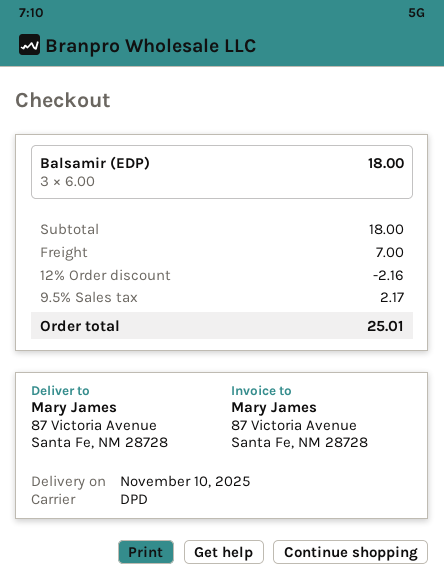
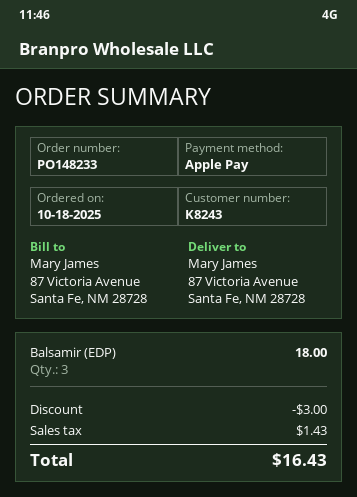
discount: 2.16 -> 3.00
shipping: 7.00 -> none
tax: 2.17 -> 1.43
total: 25.01 -> 16.43

